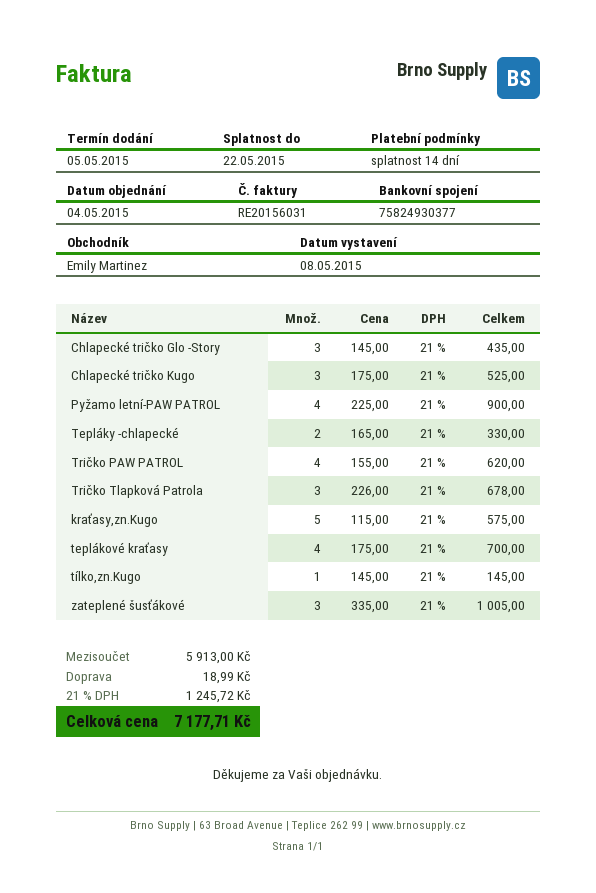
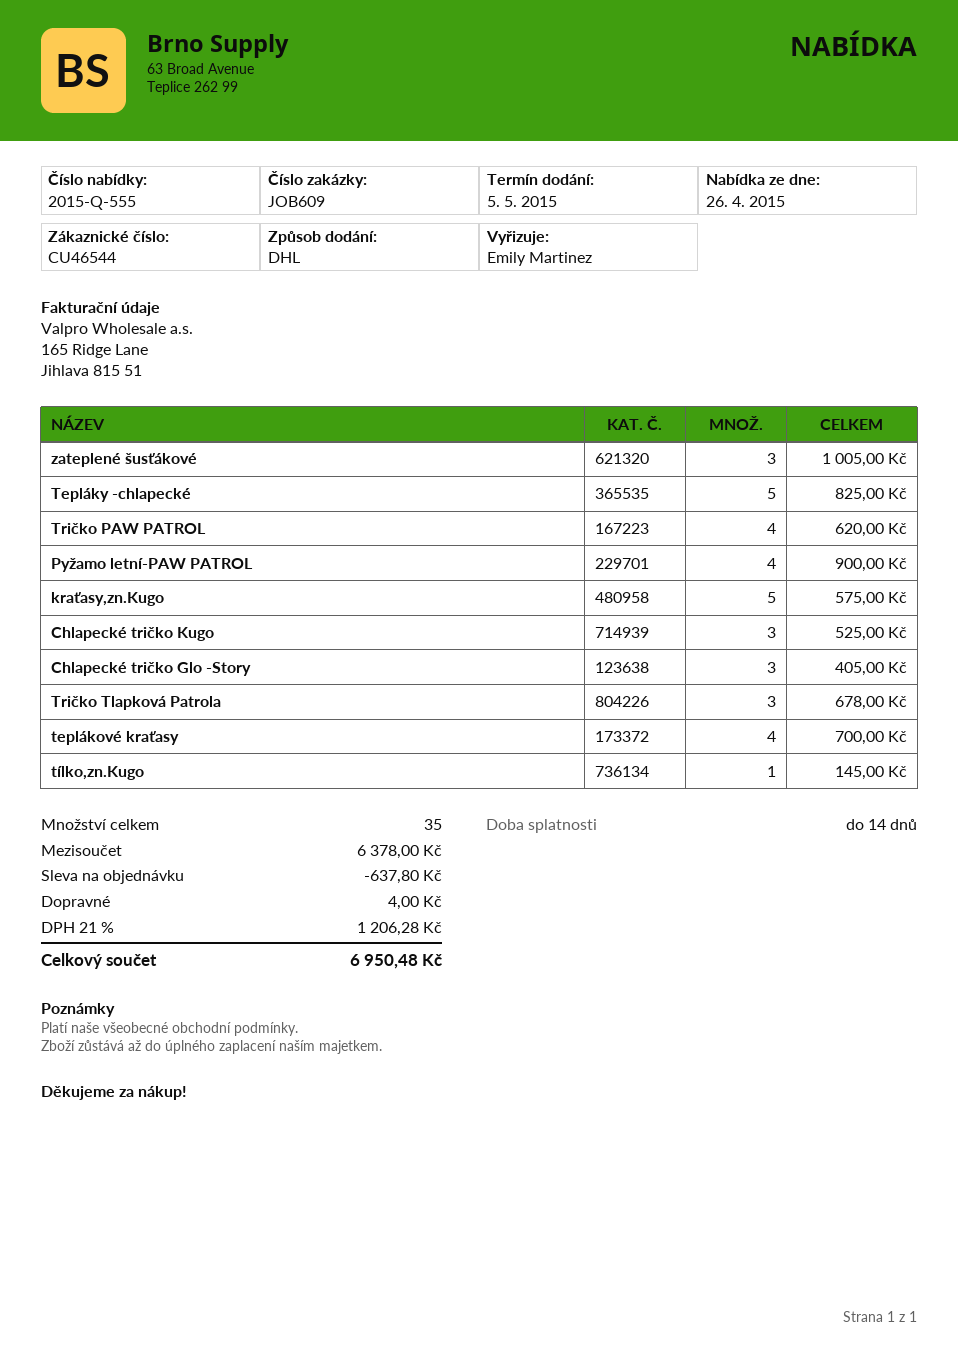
Chlapecké tričko Glo -Story: 3 for 435.00 -> 3 for 405.00
Tepláky -chlapecké: 2 for 330.00 -> 5 for 825.00
subtotal: 5913.00 -> 6378.00
discount: none -> 637.80
shipping: 18.99 -> 4.00
tax: 21% = 1245.72 -> 21% = 1206.28
total: 7177.71 -> 6950.48

